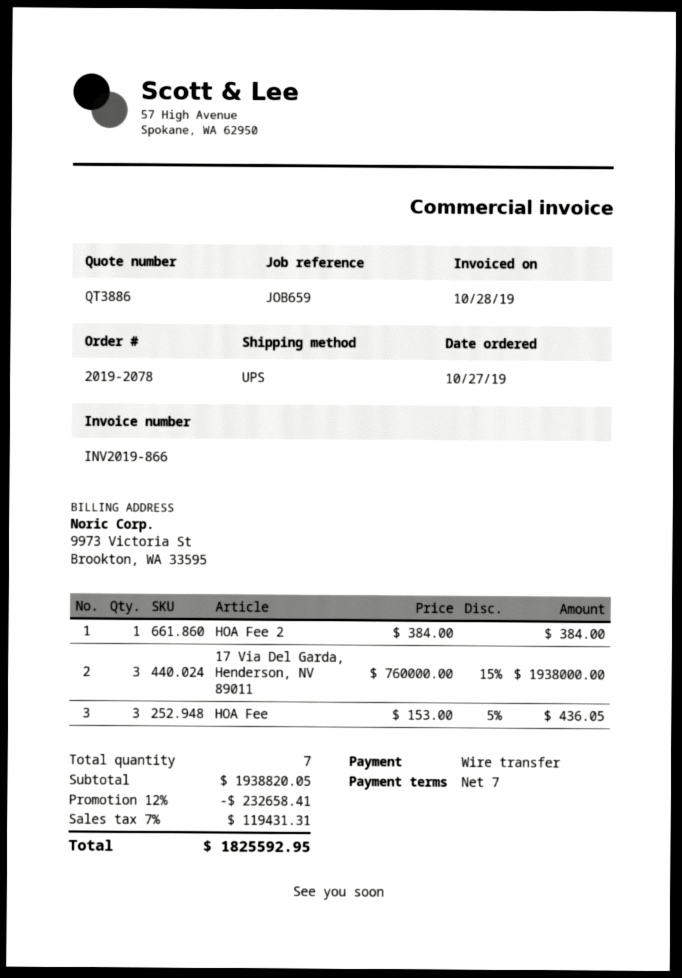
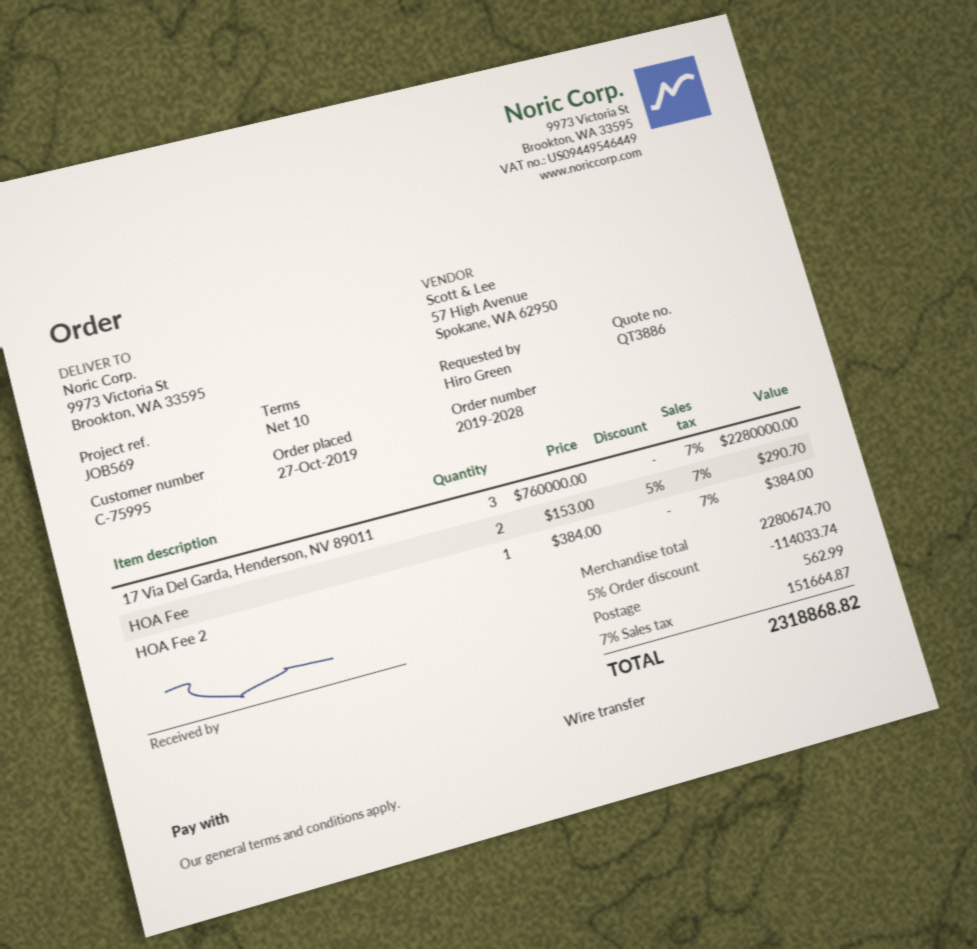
order number: 2019-2078 -> 2019-2028
payment terms: 7 days -> 10 days
reference: JOB659 -> JOB569
17 Via Del Garda, Henderson, NV 89011: 3 x 760000.00 - 15% = 1938000.00 -> 3 x 760000.00 = 2280000.00
HOA Fee: 3 x 153.00 - 5% = 436.05 -> 2 x 153.00 - 5% = 290.70
subtotal: 1938820.05 -> 2280674.70
discount: 12% = 232658.41 -> 5% = 114033.74
shipping: none -> 562.99
tax: 7% = 119431.31 -> 7% = 151664.87
total: 1825592.95 -> 2318868.82

